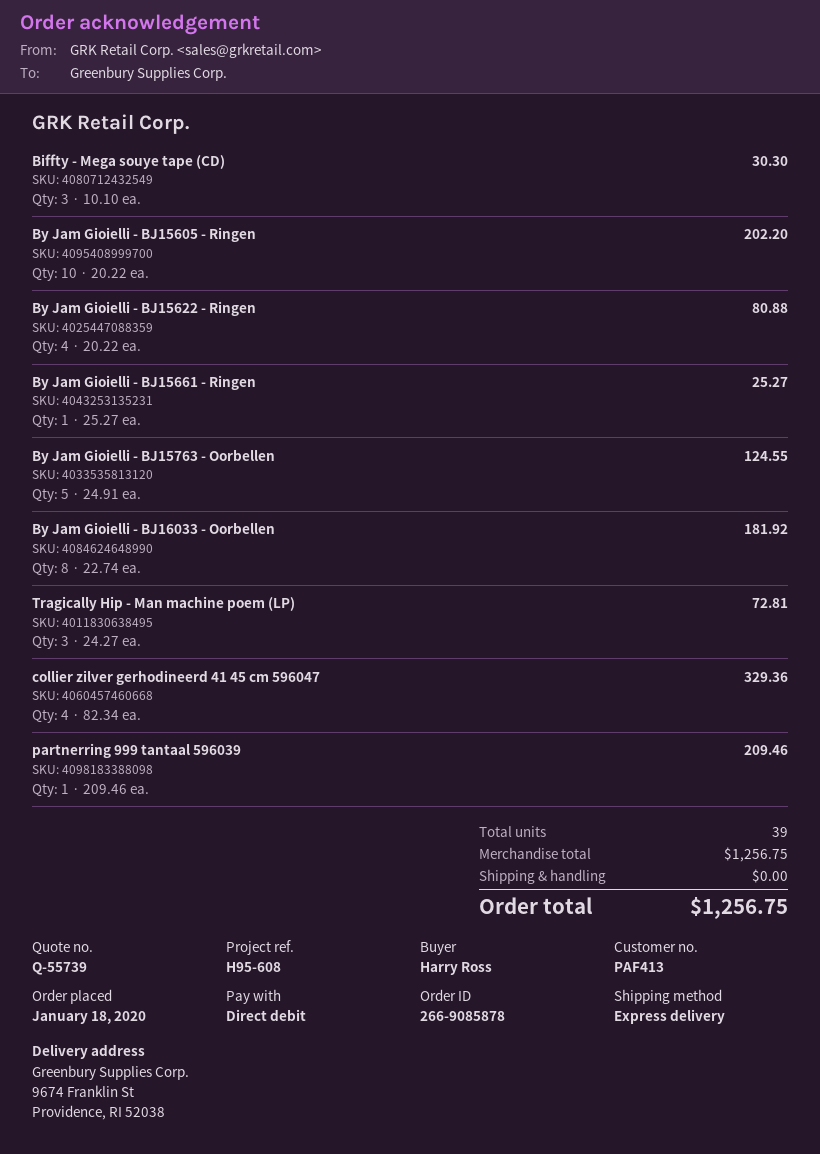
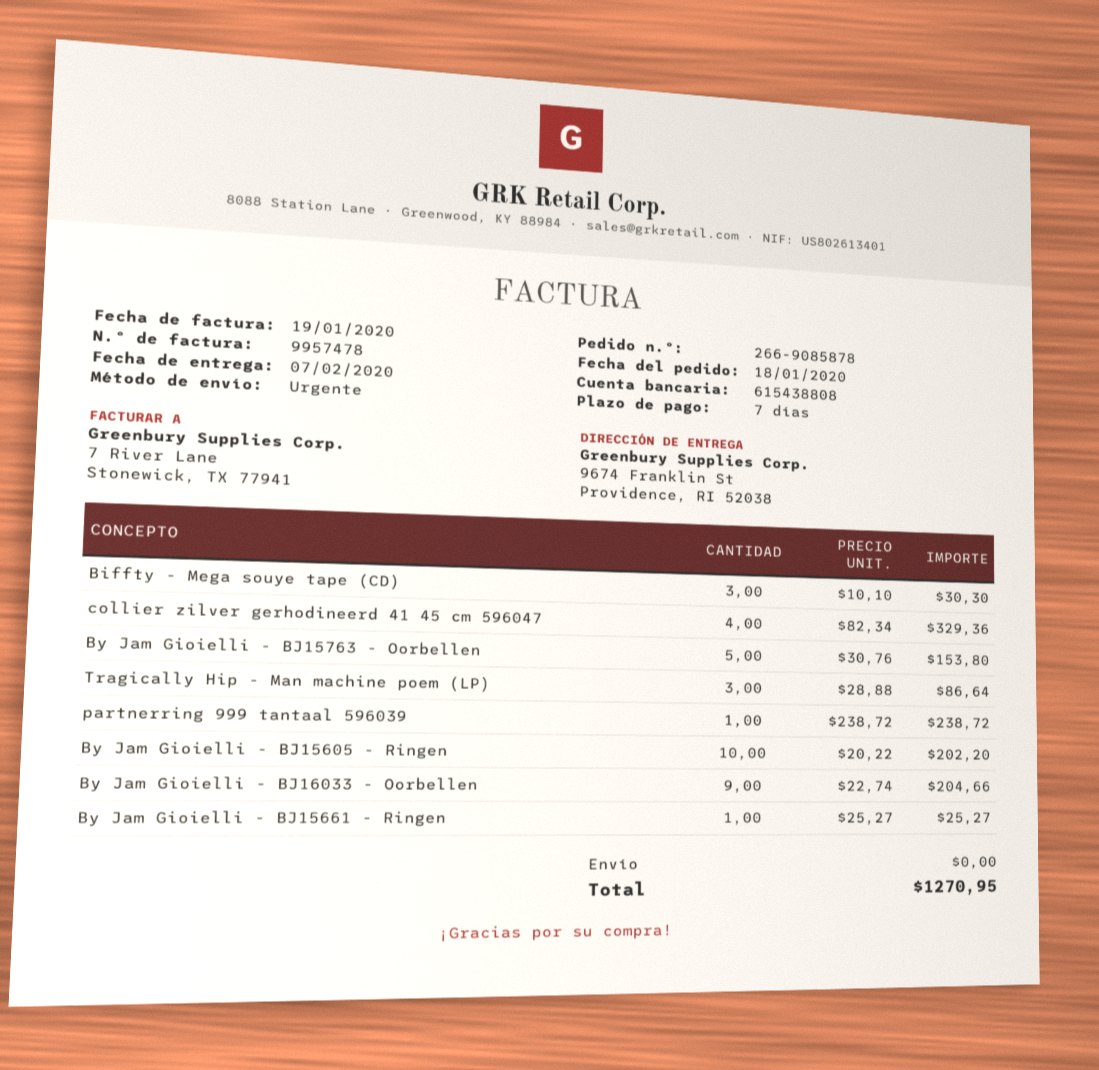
By Jam Gioielli - BJ15622 - Ringen: 4 x 20.22 = 80.88 -> none
By Jam Gioielli - BJ15763 - Oorbellen: 5 x 24.91 = 124.55 -> 5 x 30.76 = 153.80
By Jam Gioielli - BJ16033 - Oorbellen: 8 x 22.74 = 181.92 -> 9 x 22.74 = 204.66
Tragically Hip - Man machine poem (LP): 3 x 24.27 = 72.81 -> 3 x 28.88 = 86.64
partnerring 999 tantaal 596039: 1 x 209.46 = 209.46 -> 1 x 238.72 = 238.72
total: 1256.75 -> 1270.95

